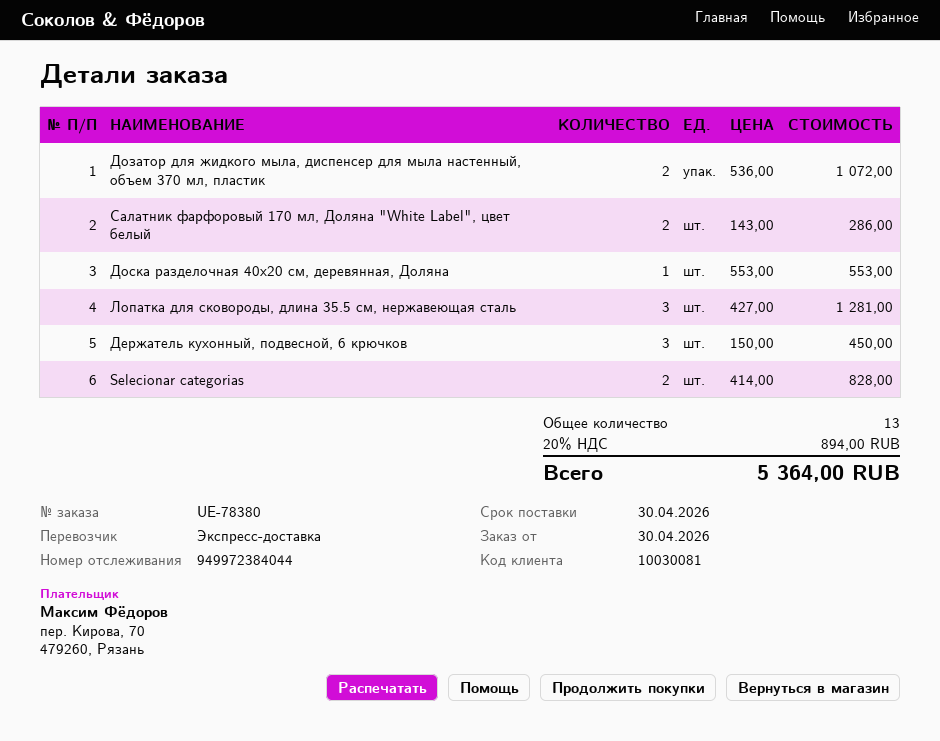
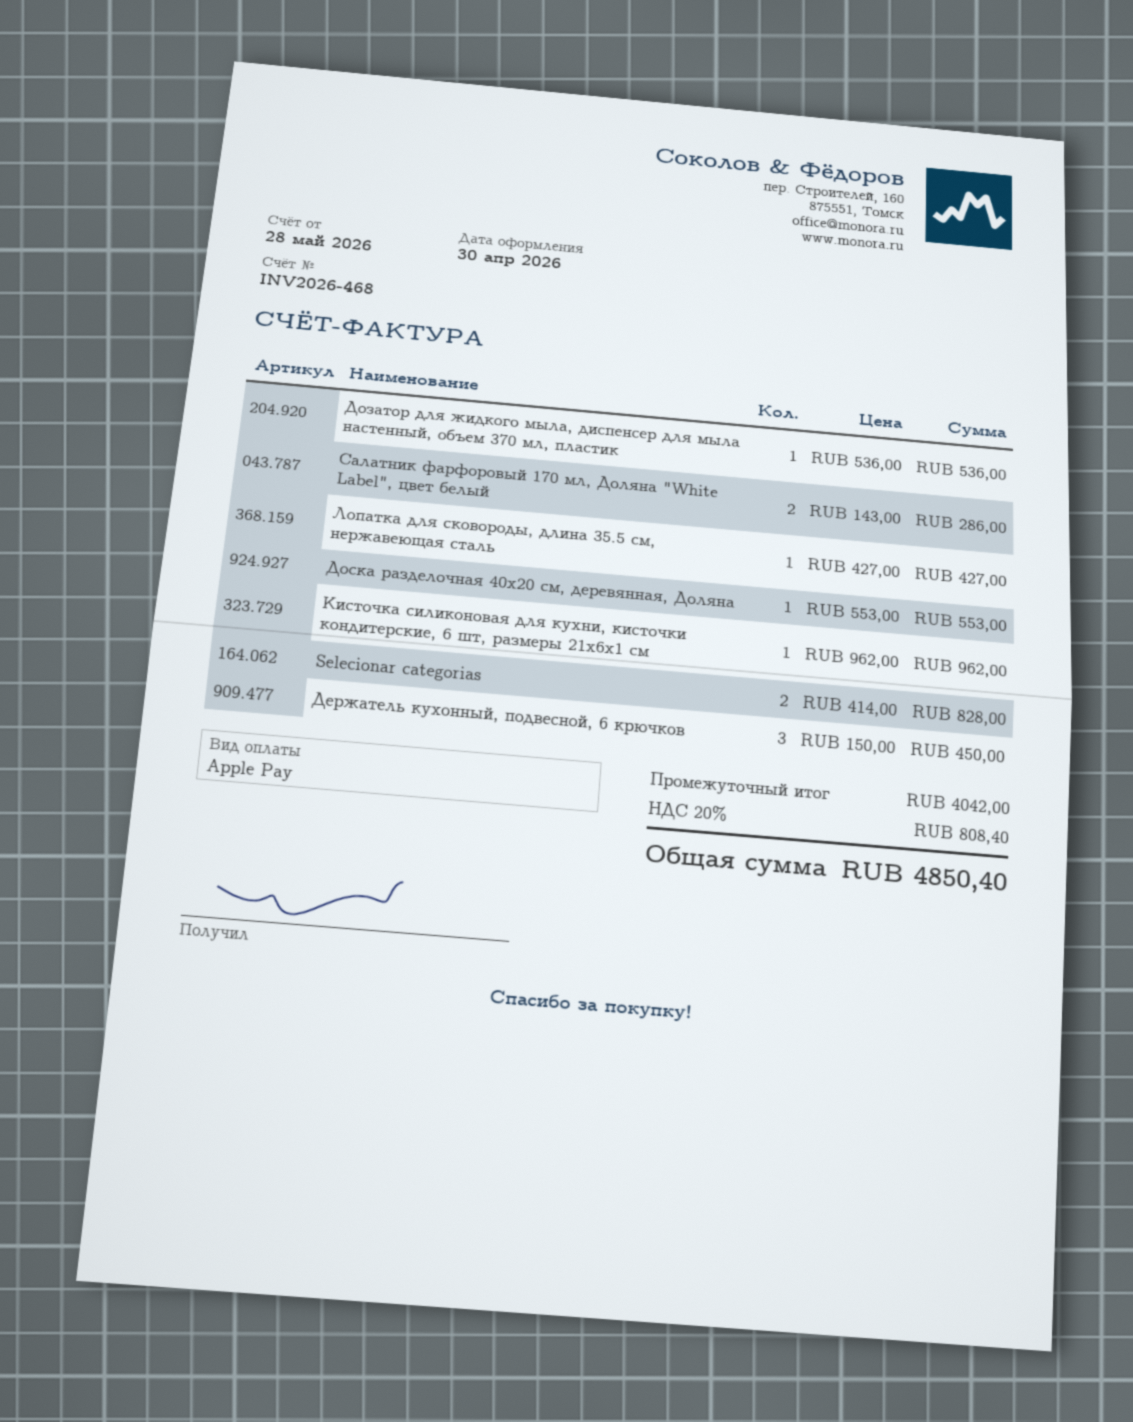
Дозатор для жидкого мыла, диспенсер для мыла настенный, объем 370 мл, пластик: 2 x 536.00 = 1072.00 -> 1 x 536.00 = 536.00
Лопатка для сковороды, длина 35.5 см, нержавеющая сталь: 3 x 427.00 = 1281.00 -> 1 x 427.00 = 427.00
Кисточка силиконовая для кухни, кисточки кондитерские, 6 шт, размеры 21х6х1 см: none -> 1 x 962.00 = 962.00
tax: 20% = 894.00 -> 20% = 808.40
total: 5364.00 -> 4850.40

